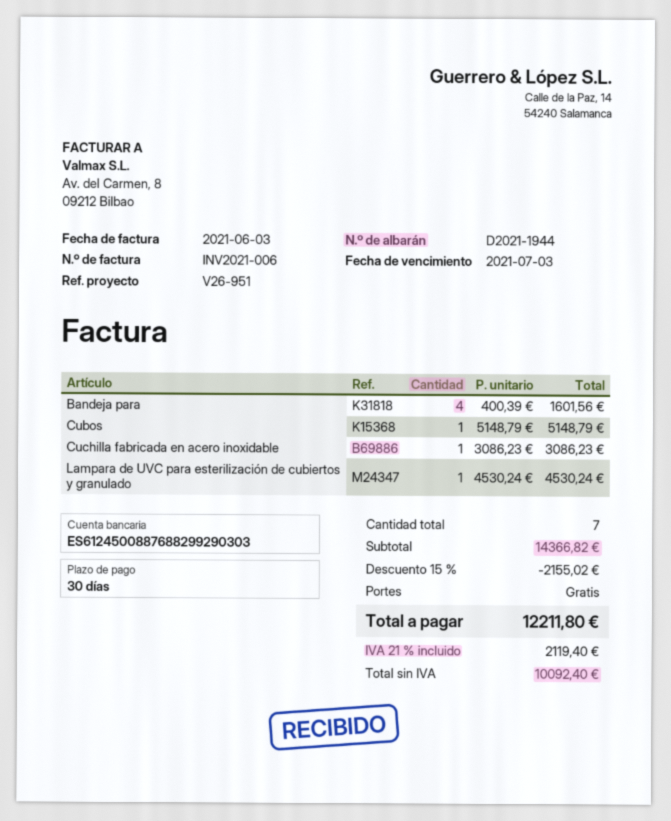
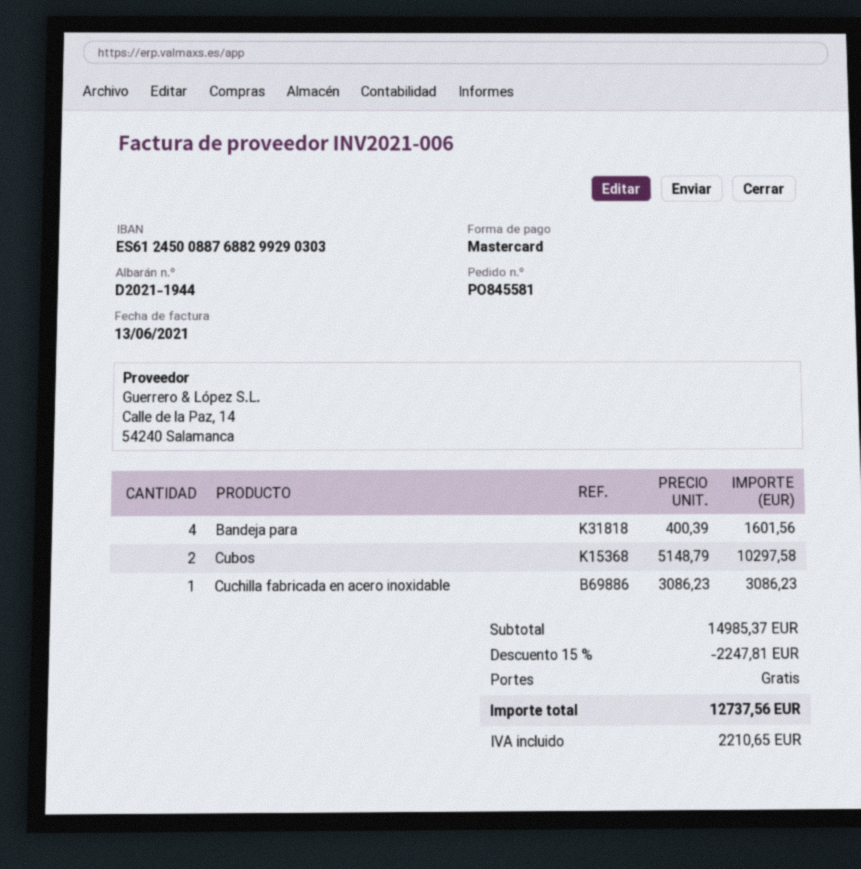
invoice date: 2021-06-03 -> 2021-06-13
Cubos: 1 x 5148.79 = 5148.79 -> 2 x 5148.79 = 10297.58
Lampara de UVC para esterilización de cubiertos y granulado: 1 x 4530.24 = 4530.24 -> none
subtotal: 14366.82 -> 14985.37
discount: 15% = 2155.02 -> 15% = 2247.81
tax: 2119.40 -> 2210.65
total: 12211.80 -> 12737.56

